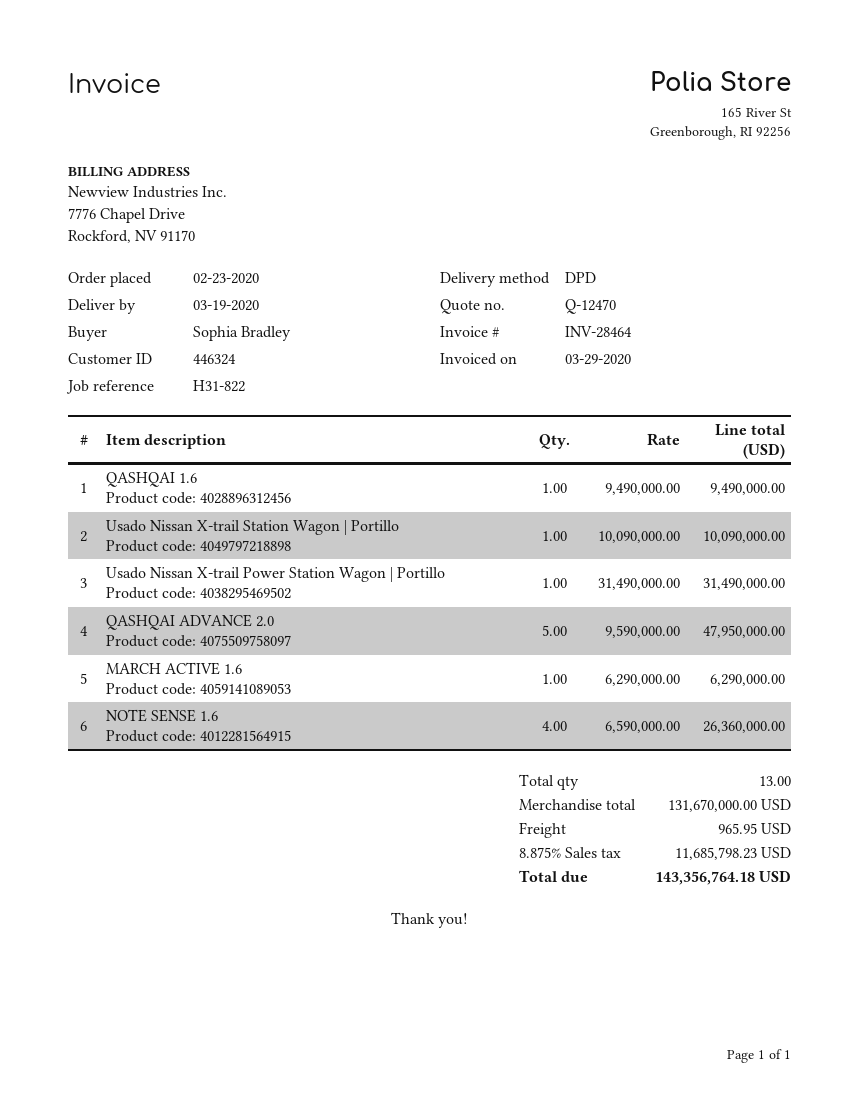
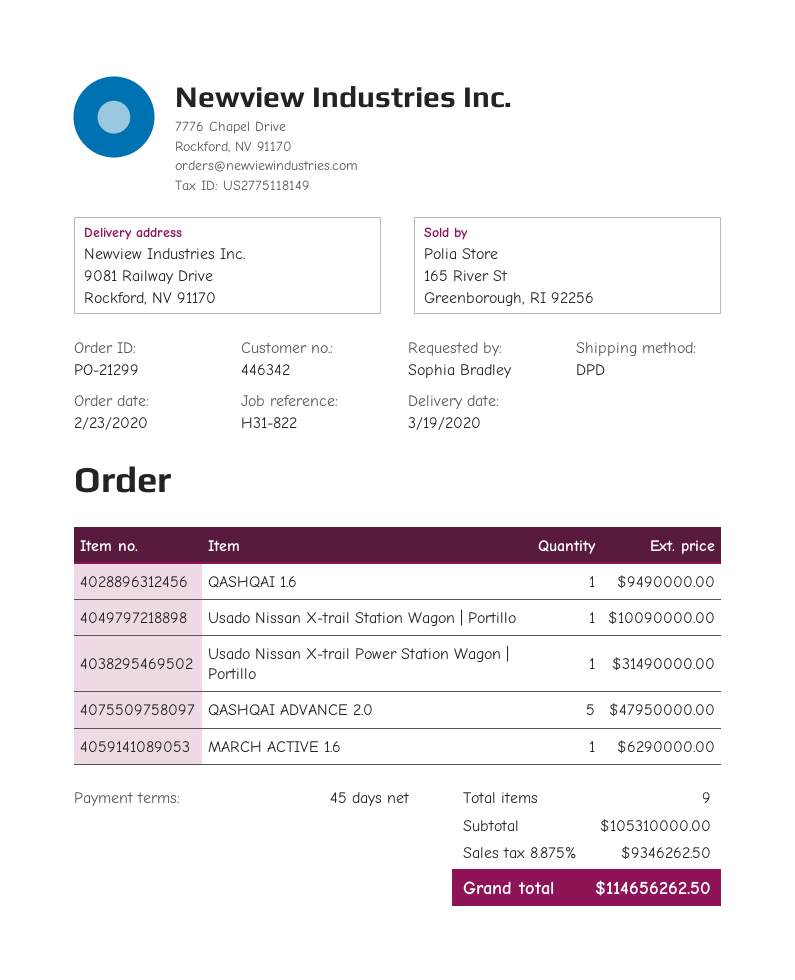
customer number: 446324 -> 446342
NOTE SENSE 1.6: 4 for 26360000.00 -> none
total quantity: 13 -> 9
subtotal: 131670000.00 -> 105310000.00
shipping: 965.95 -> none
tax: 8.875% = 11685798.23 -> 8.875% = 9346262.50
total: 143356764.18 -> 114656262.50

